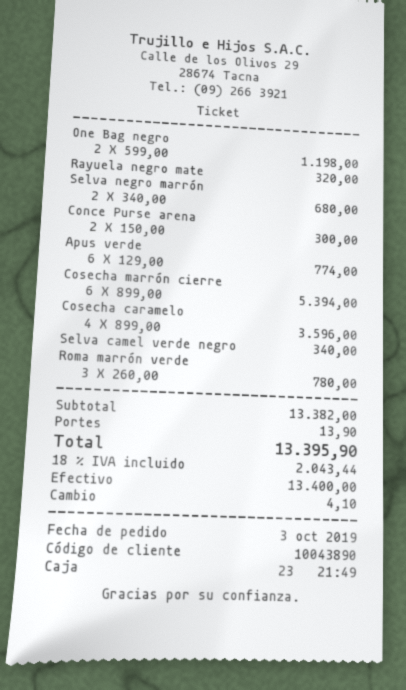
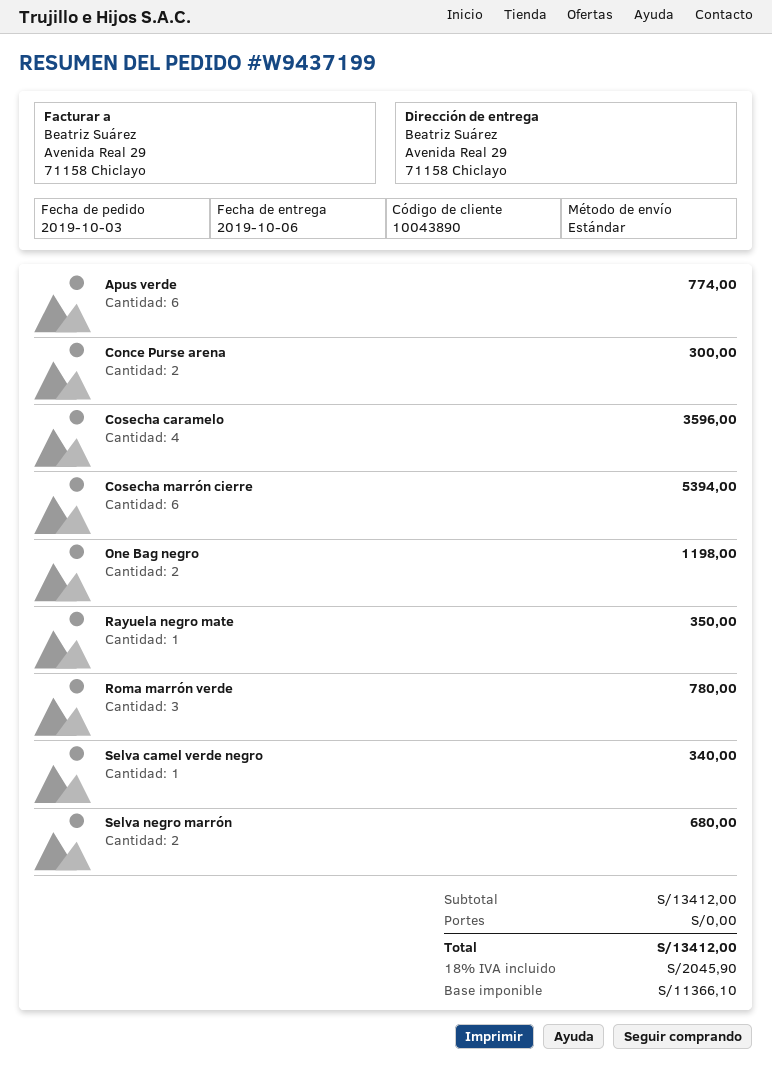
Rayuela negro mate: 1 for 320.00 -> 1 for 350.00
subtotal: 13382.00 -> 13412.00
shipping: 13.90 -> 0.00
tax: 18% = 2043.44 -> 18% = 2045.90
total: 13395.90 -> 13412.00

